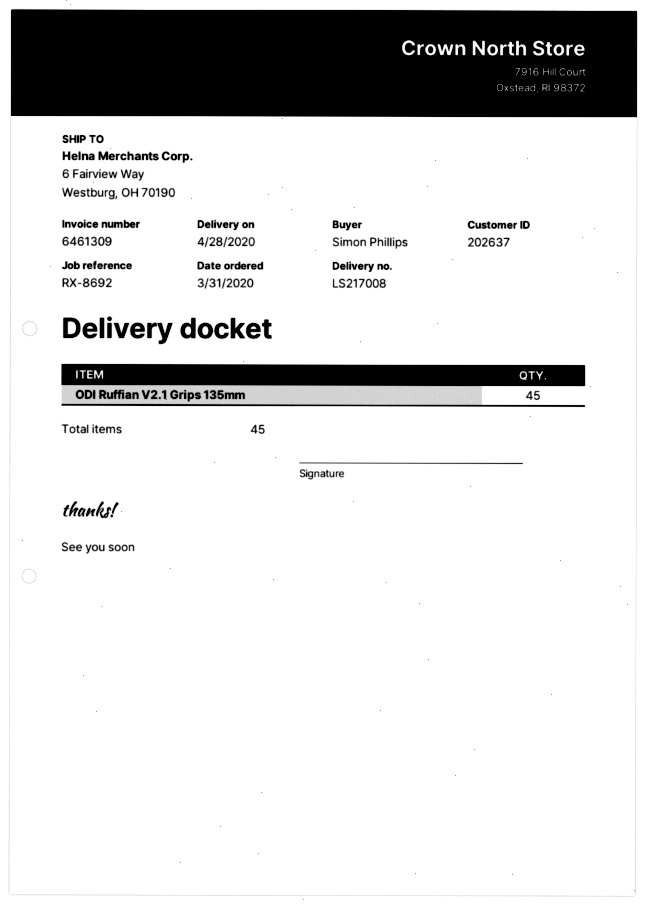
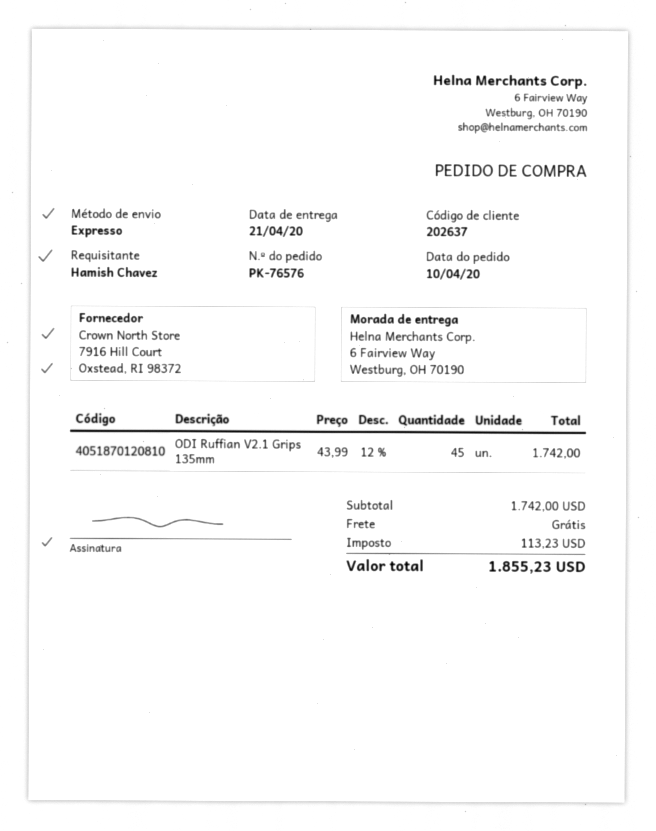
order date: 2020-03-31 -> 2020-04-10
delivery date: 2020-04-28 -> 2020-04-21
ordered by: Simon Phillips -> Hamish Chavez

